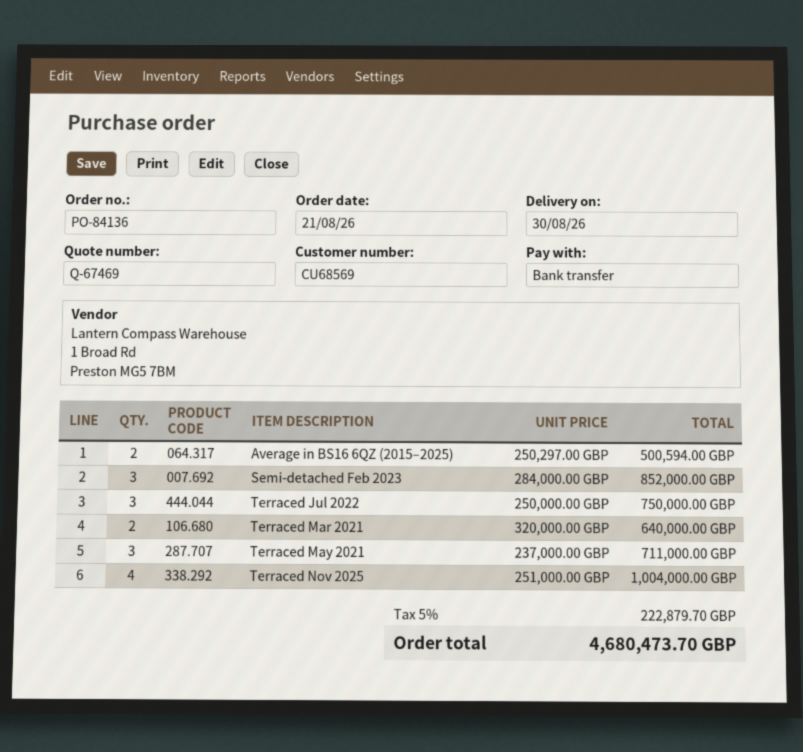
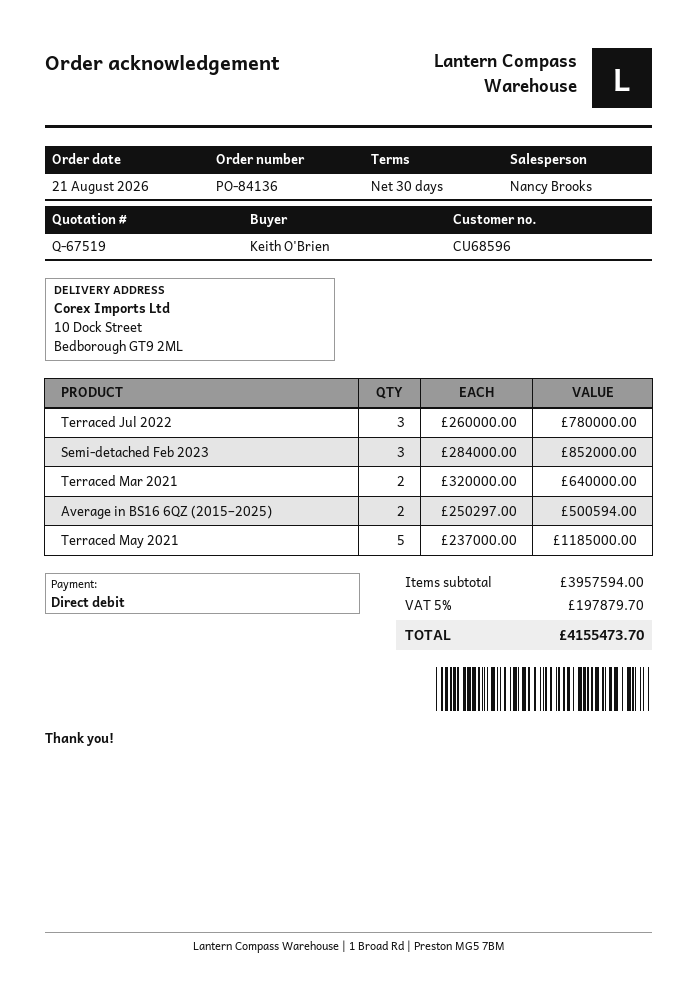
quote number: Q-67469 -> Q-67519
customer number: CU68569 -> CU68596
payment method: bank transfer -> direct debit
Terraced Jul 2022: 3 x 250000.00 = 750000.00 -> 3 x 260000.00 = 780000.00
Terraced May 2021: 3 x 237000.00 = 711000.00 -> 5 x 237000.00 = 1185000.00
Terraced Nov 2025: 4 x 251000.00 = 1004000.00 -> none
tax: 5% = 222879.70 -> 5% = 197879.70
total: 4680473.70 -> 4155473.70

